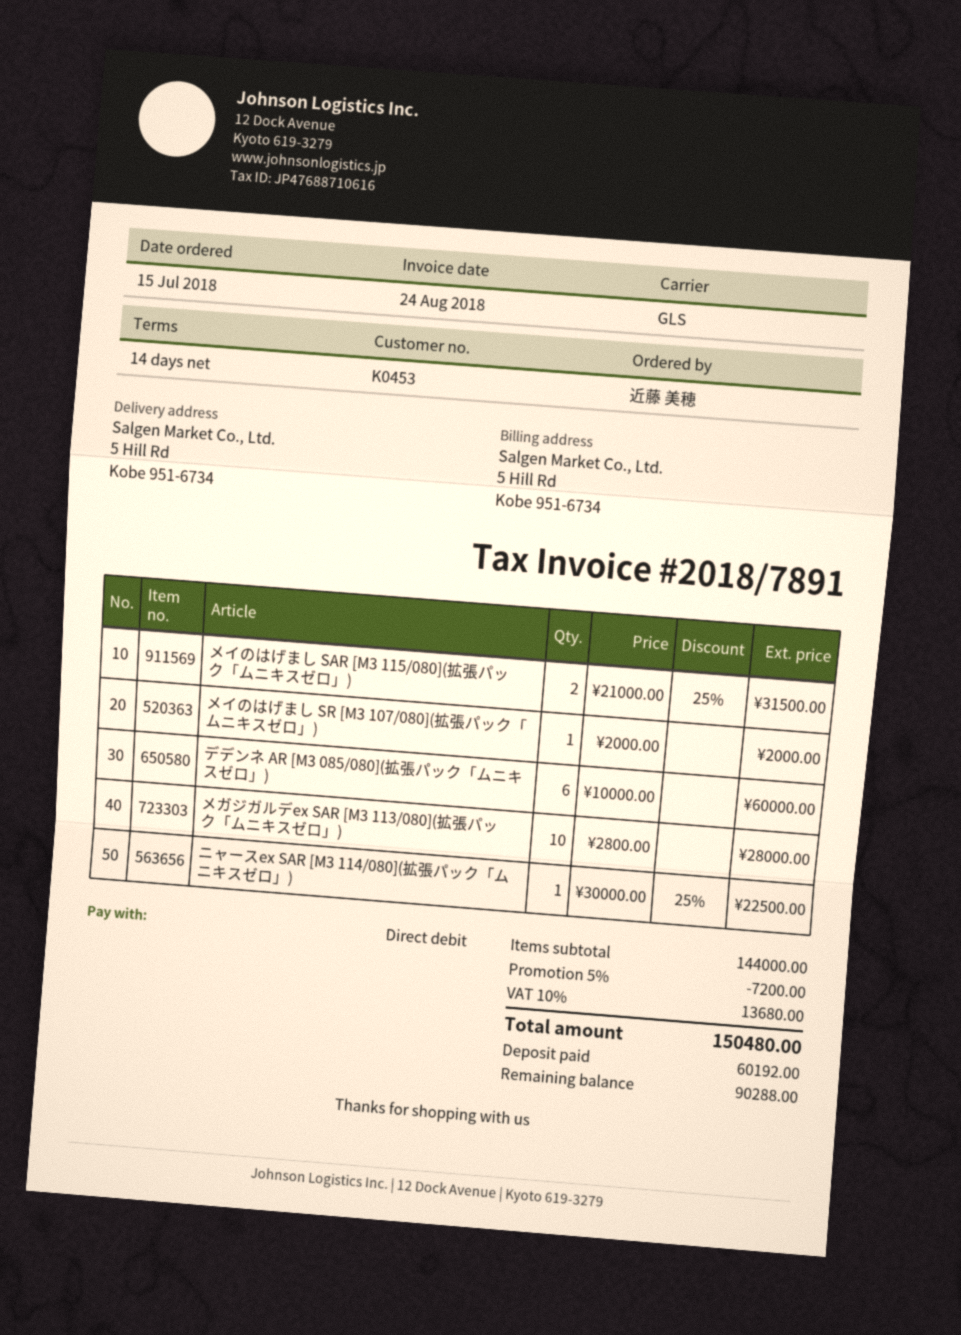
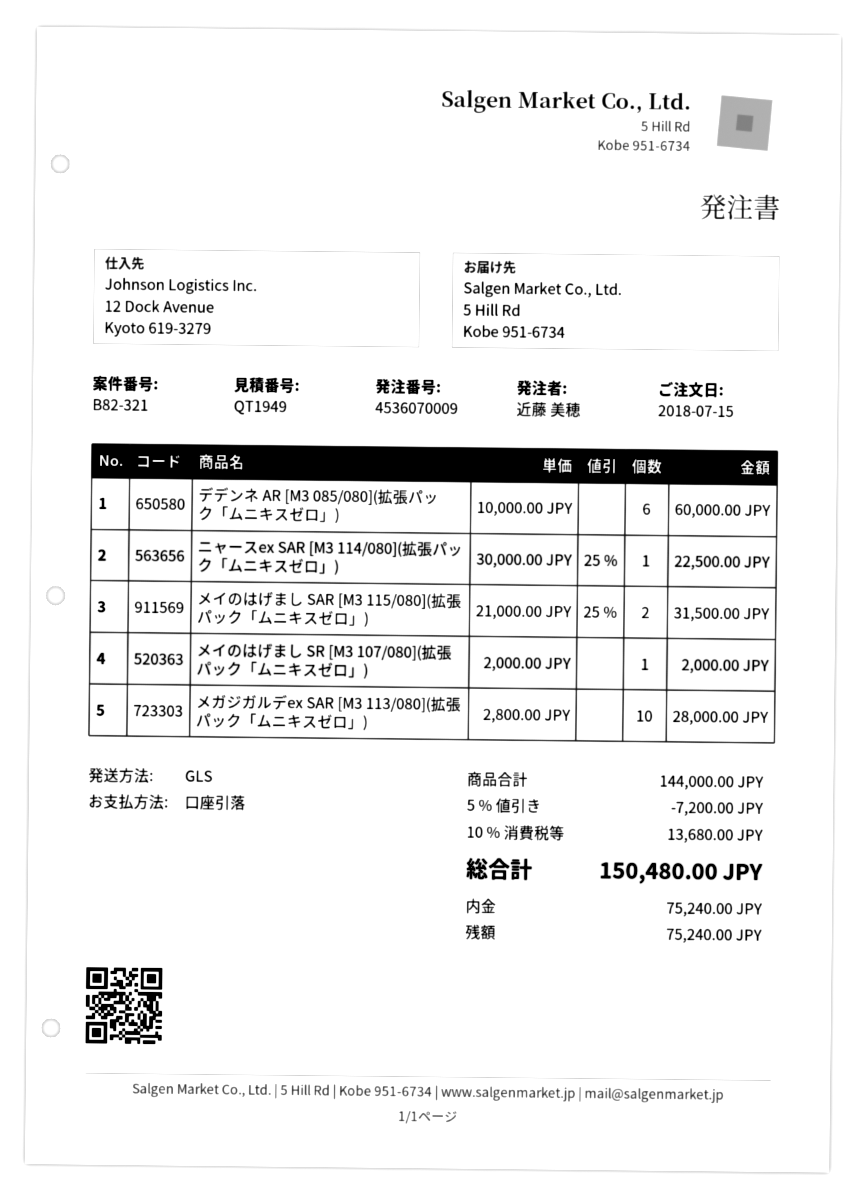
deposit: 60192.00 -> 75240.00
balance: 90288.00 -> 75240.00

